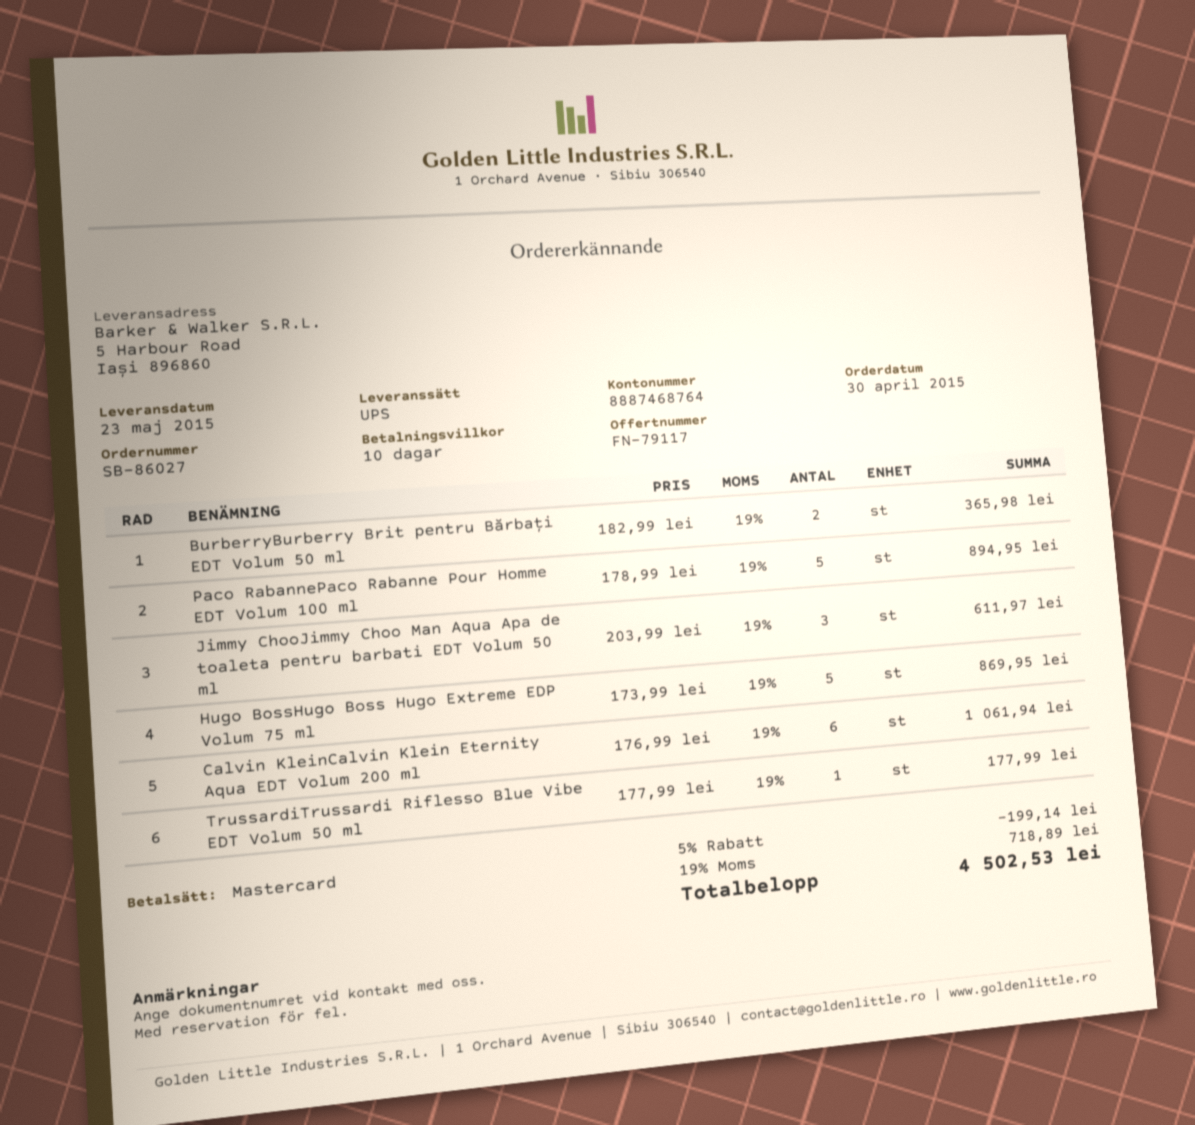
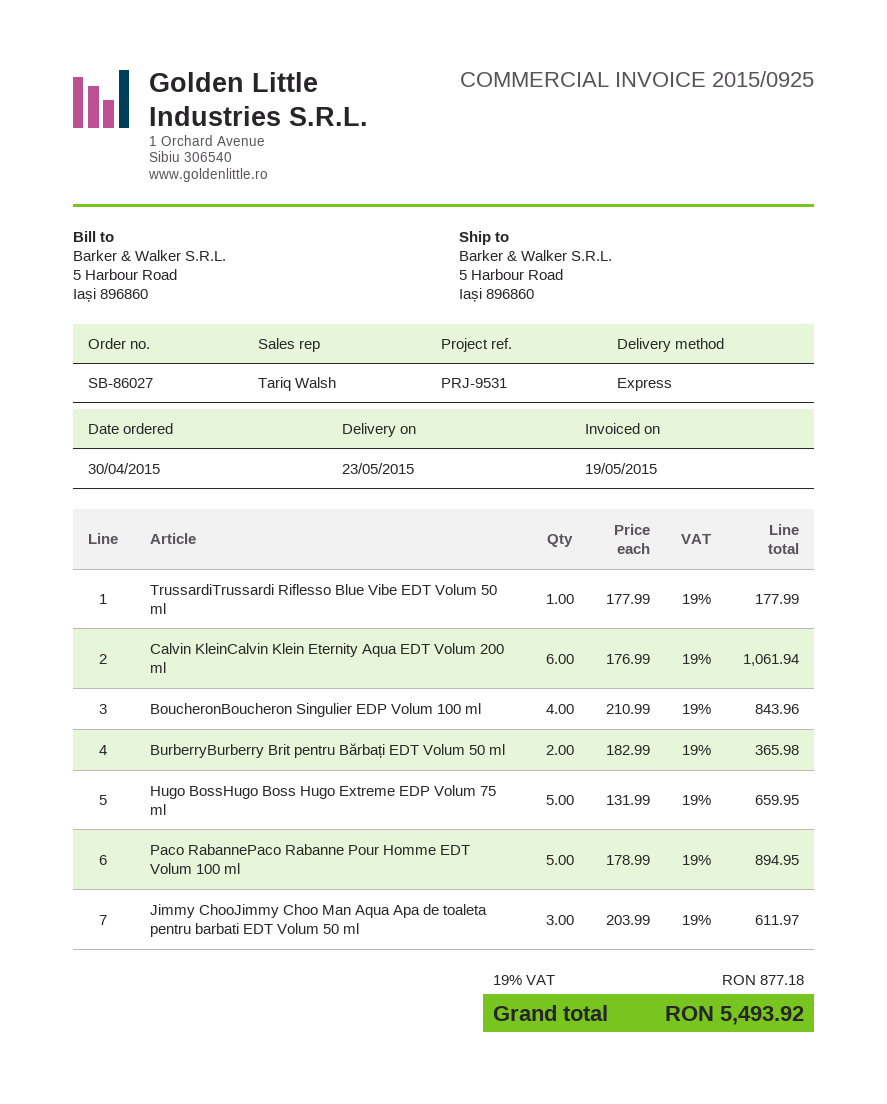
shipping method: UPS -> express
Hugo BossHugo Boss Hugo Extreme EDP Volum 75 ml: 5 x 173.99 = 869.95 -> 5 x 131.99 = 659.95
BoucheronBoucheron Singulier EDP Volum 100 ml: none -> 4 x 210.99 = 843.96
discount: 5% = 199.14 -> none
tax: 19% = 718.89 -> 19% = 877.18
total: 4502.53 -> 5493.92

